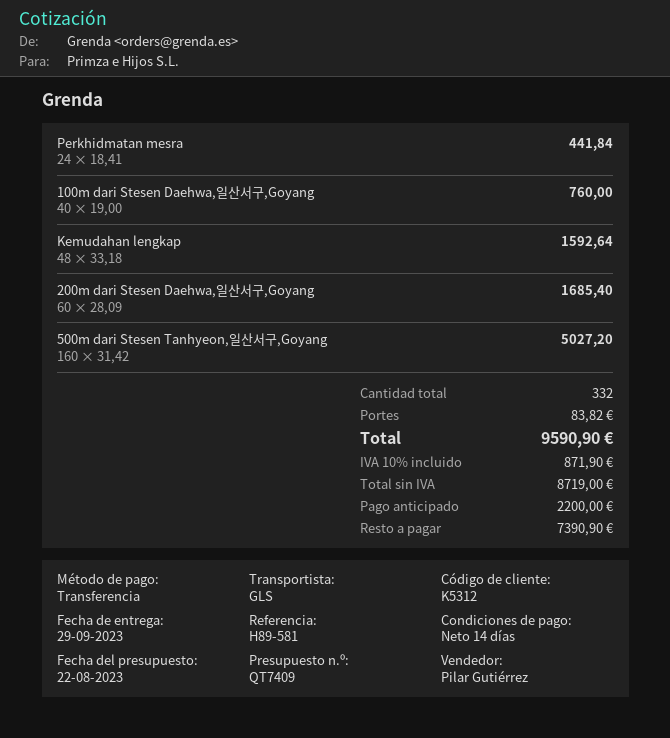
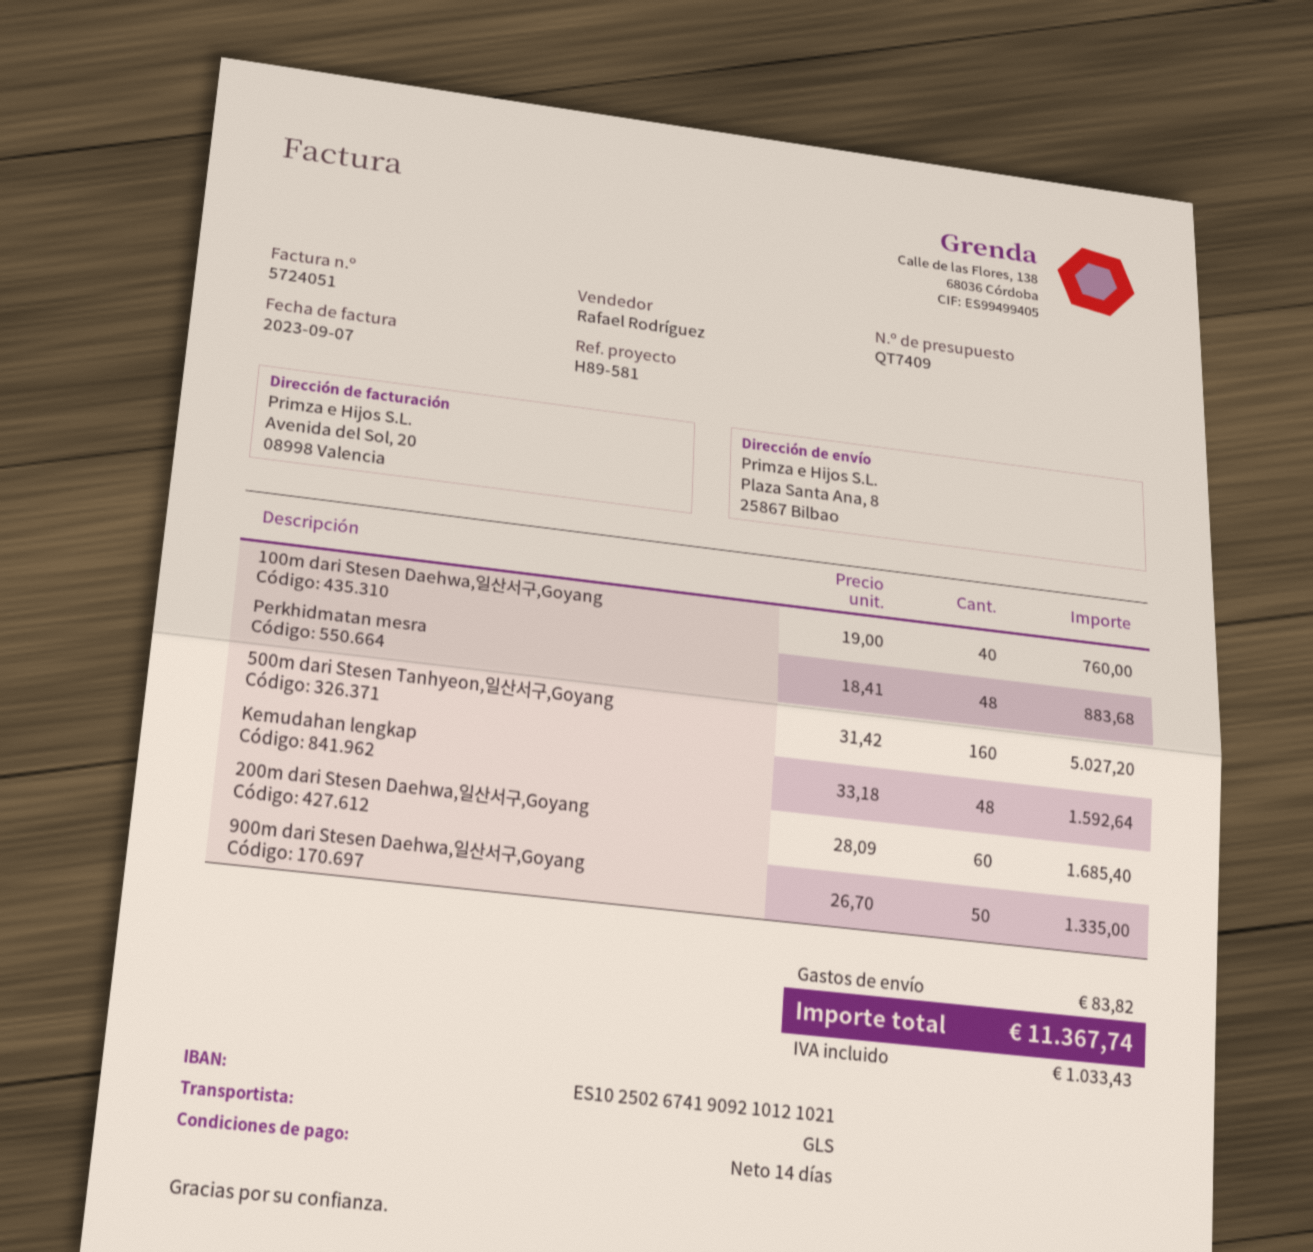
sales rep: Pilar Gutiérrez -> Rafael Rodríguez
Perkhidmatan mesra: 24 x 18.41 = 441.84 -> 48 x 18.41 = 883.68
900m dari Stesen Daehwa,일산서구,Goyang: none -> 50 x 26.70 = 1335.00
tax: 871.90 -> 1033.43
total: 9590.90 -> 11367.74

